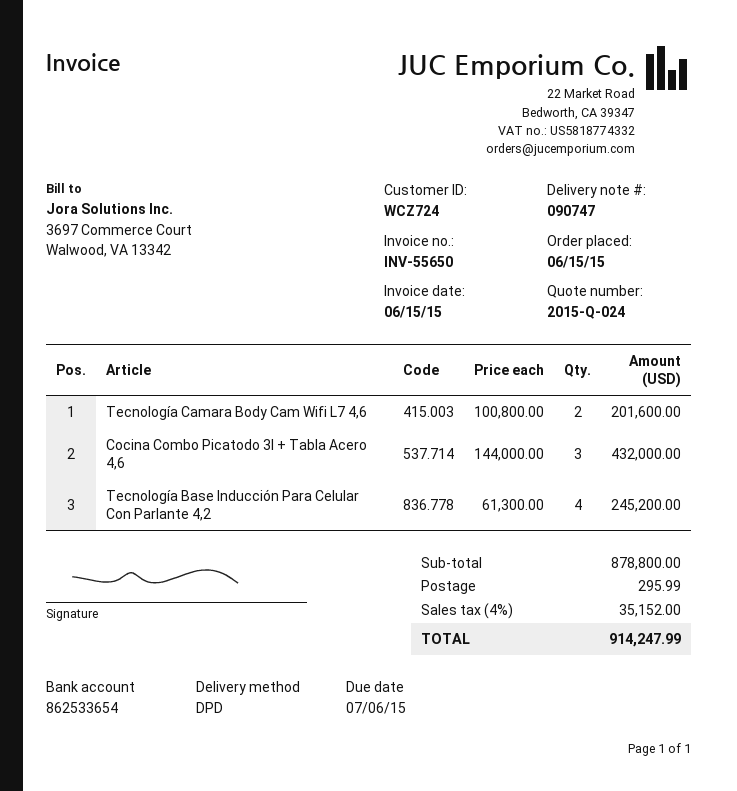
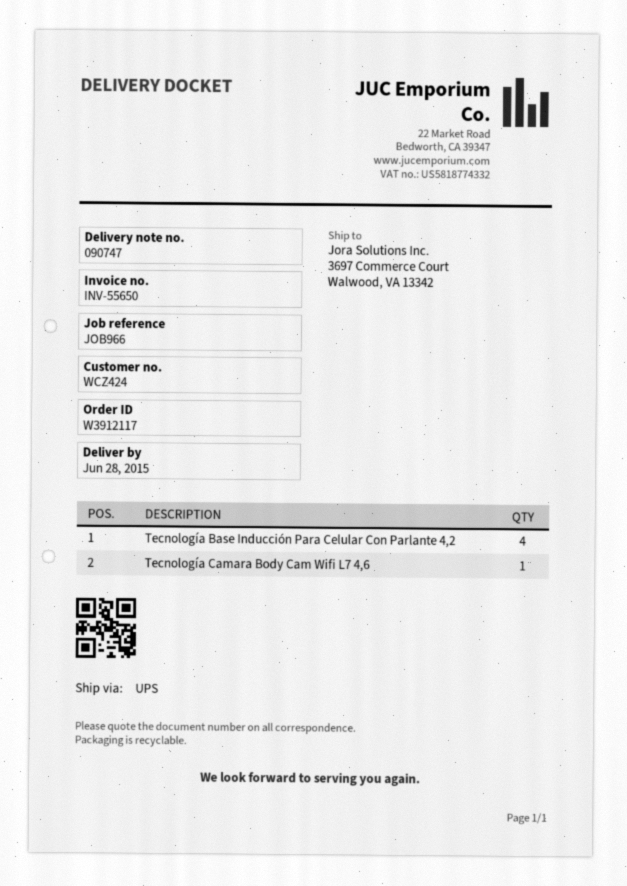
customer number: WCZ724 -> WCZ424
shipping method: DPD -> UPS
Tecnología Camara Body Cam Wifi L7 4,6: 2 -> 1
Cocina Combo Picatodo 3l + Tabla Acero 4,6: 3 -> none

